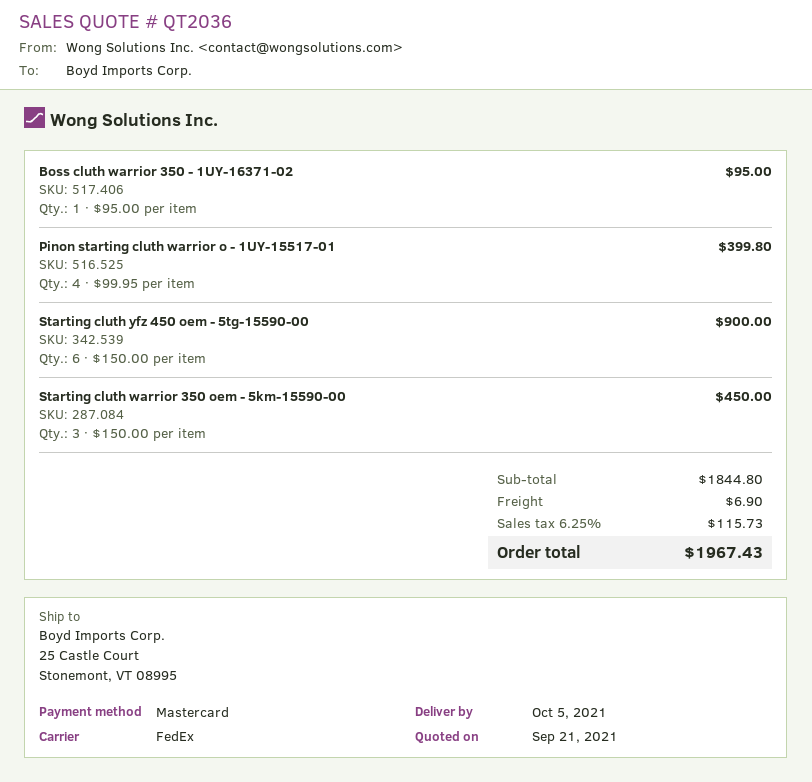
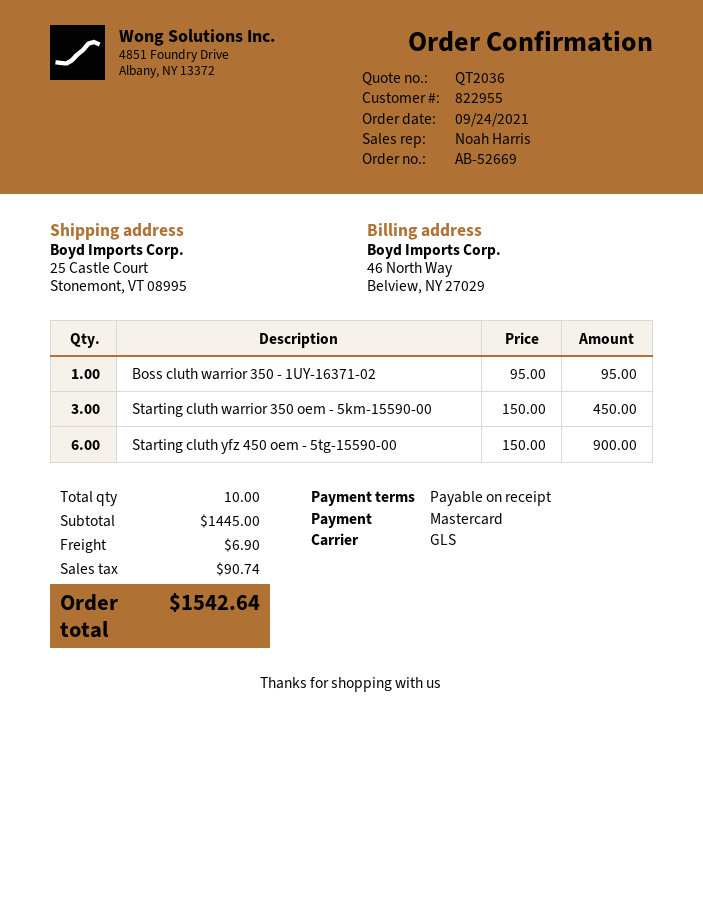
shipping method: FedEx -> GLS
Pinon starting cluth warrior o - 1UY-15517-01: 4 x 99.95 = 399.80 -> none
subtotal: 1844.80 -> 1445.00
tax: 115.73 -> 90.74
total: 1967.43 -> 1542.64

